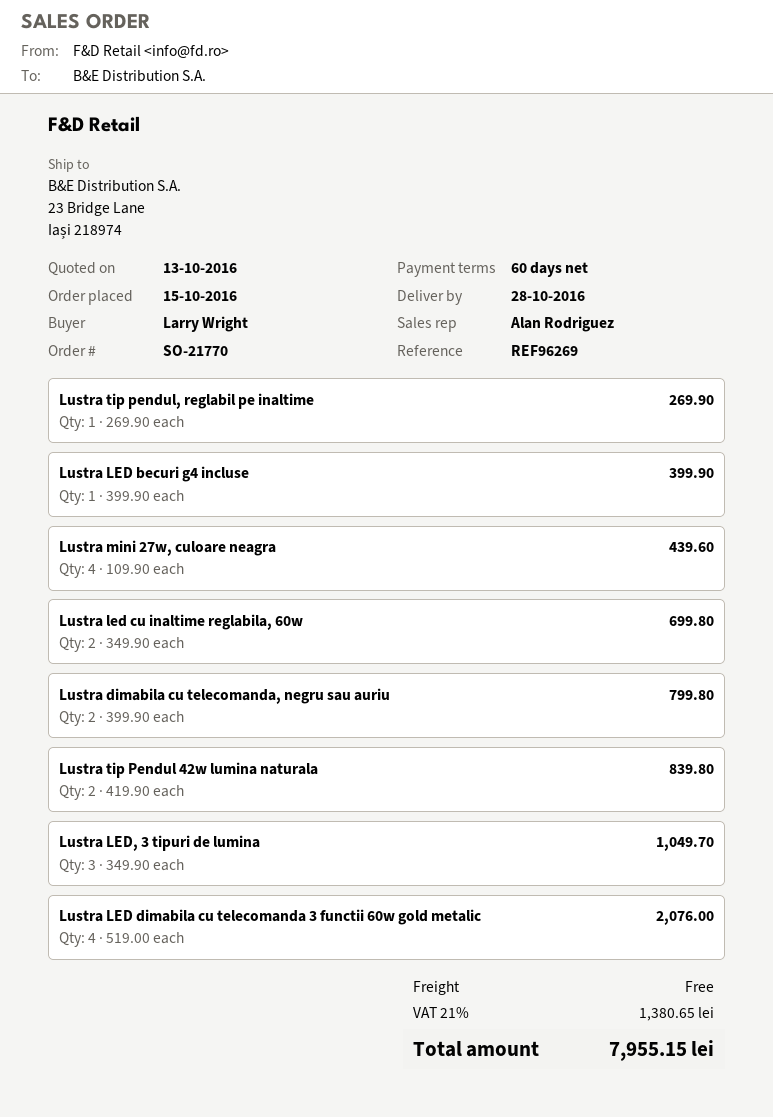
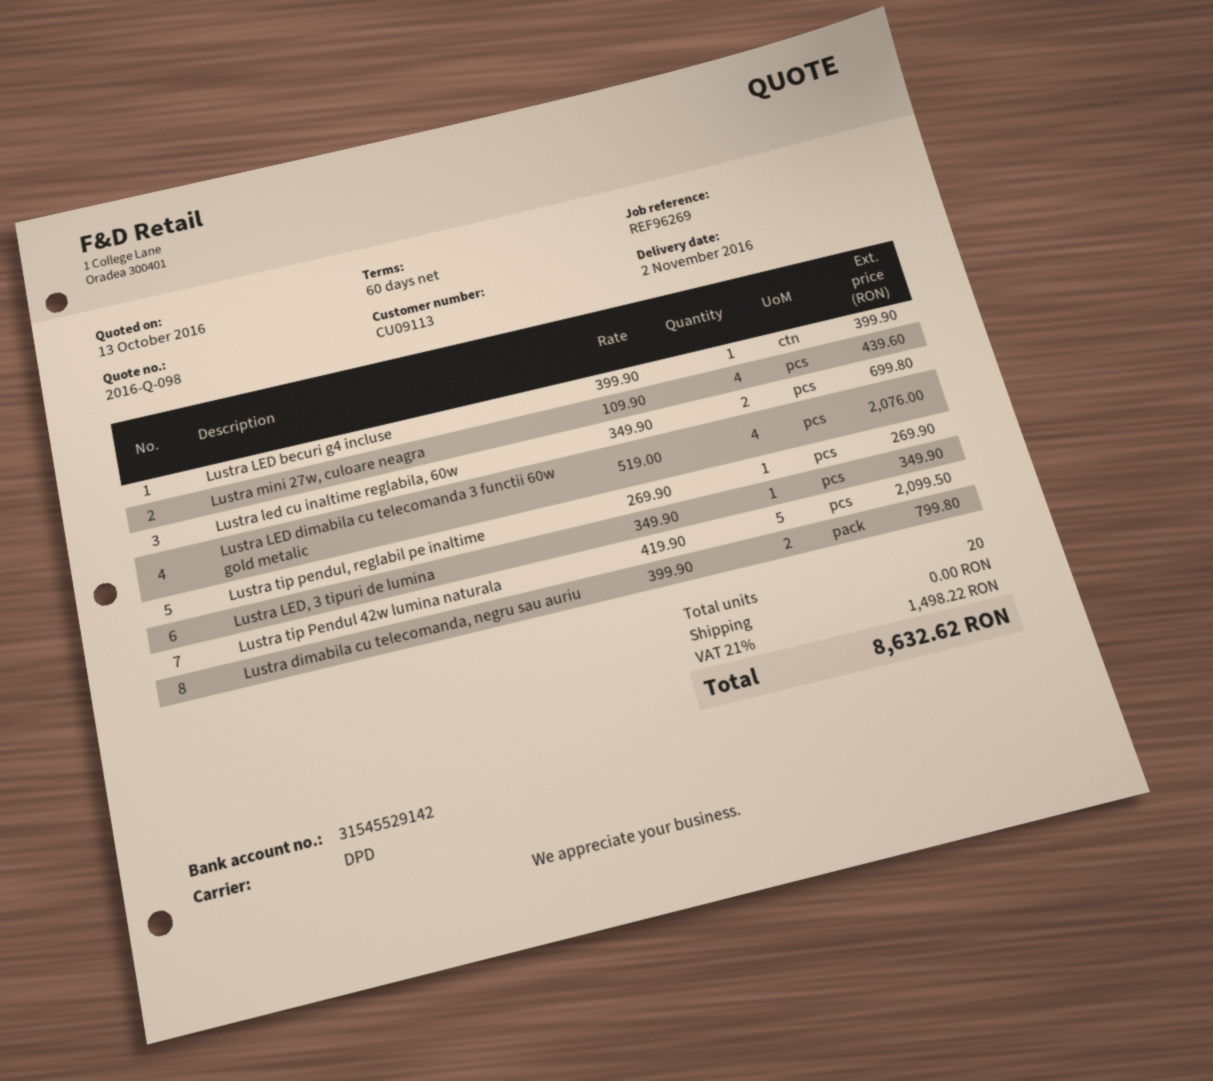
delivery date: 2016-10-28 -> 2016-11-02
Lustra tip Pendul 42w lumina naturala: 2 x 419.90 = 839.80 -> 5 x 419.90 = 2099.50
Lustra LED, 3 tipuri de lumina: 3 x 349.90 = 1049.70 -> 1 x 349.90 = 349.90
tax: 21% = 1380.65 -> 21% = 1498.22
total: 7955.15 -> 8632.62

